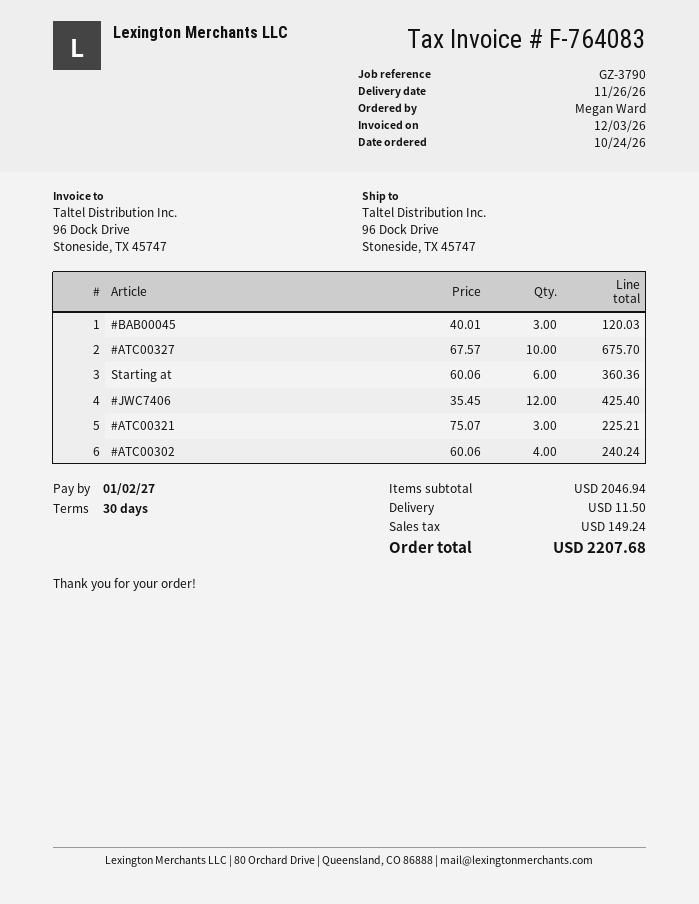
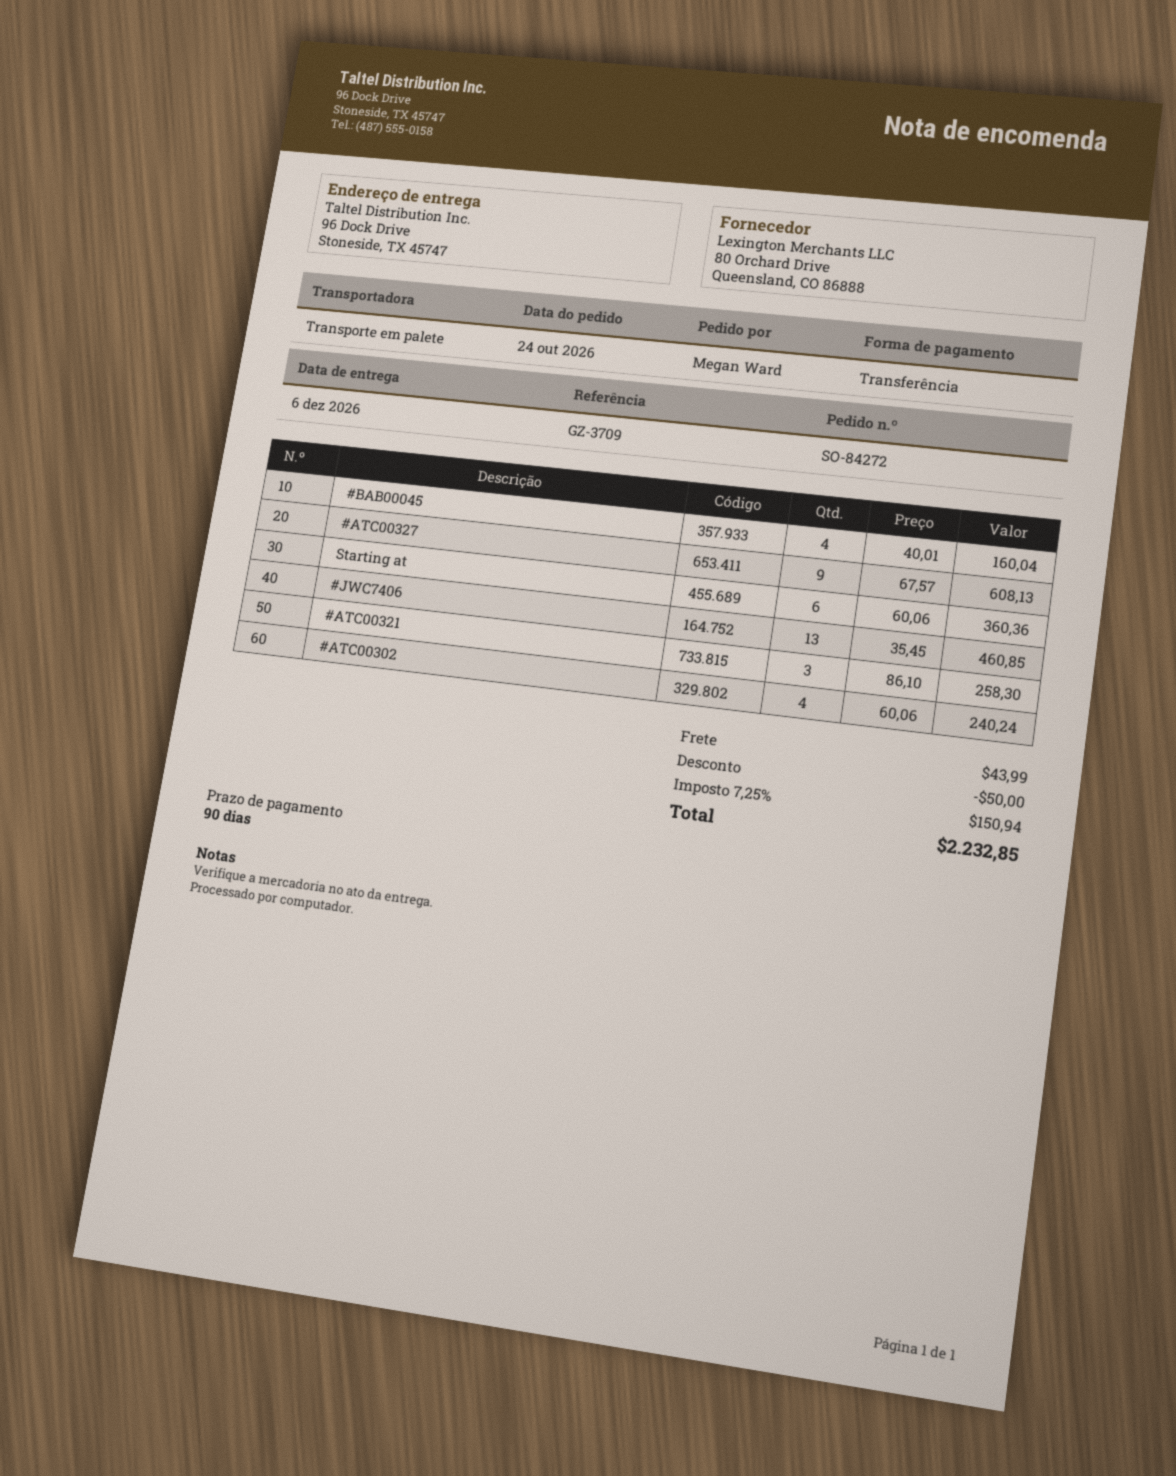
delivery date: 2026-11-26 -> 2026-12-06
payment terms: 30 days -> 90 days
reference: GZ-3790 -> GZ-3709
#BAB00045: 3 x 40.01 = 120.03 -> 4 x 40.01 = 160.04
#ATC00327: 10 x 67.57 = 675.70 -> 9 x 67.57 = 608.13
#JWC7406: 12 x 35.45 = 425.40 -> 13 x 35.45 = 460.85
#ATC00321: 3 x 75.07 = 225.21 -> 3 x 86.10 = 258.30
discount: none -> 50.00
shipping: 11.50 -> 43.99
tax: 149.24 -> 150.94
total: 2207.68 -> 2232.85

